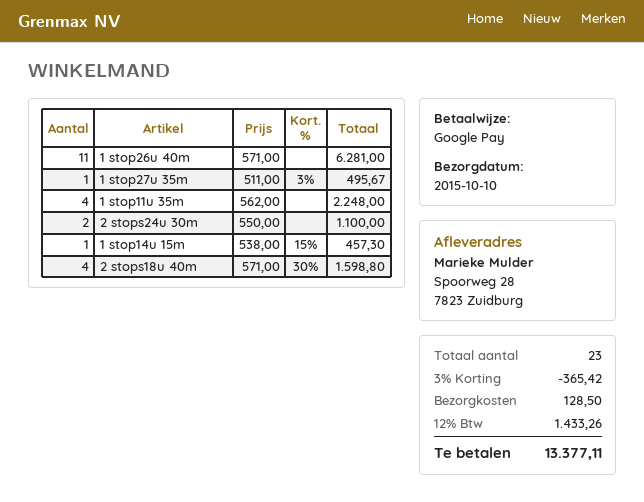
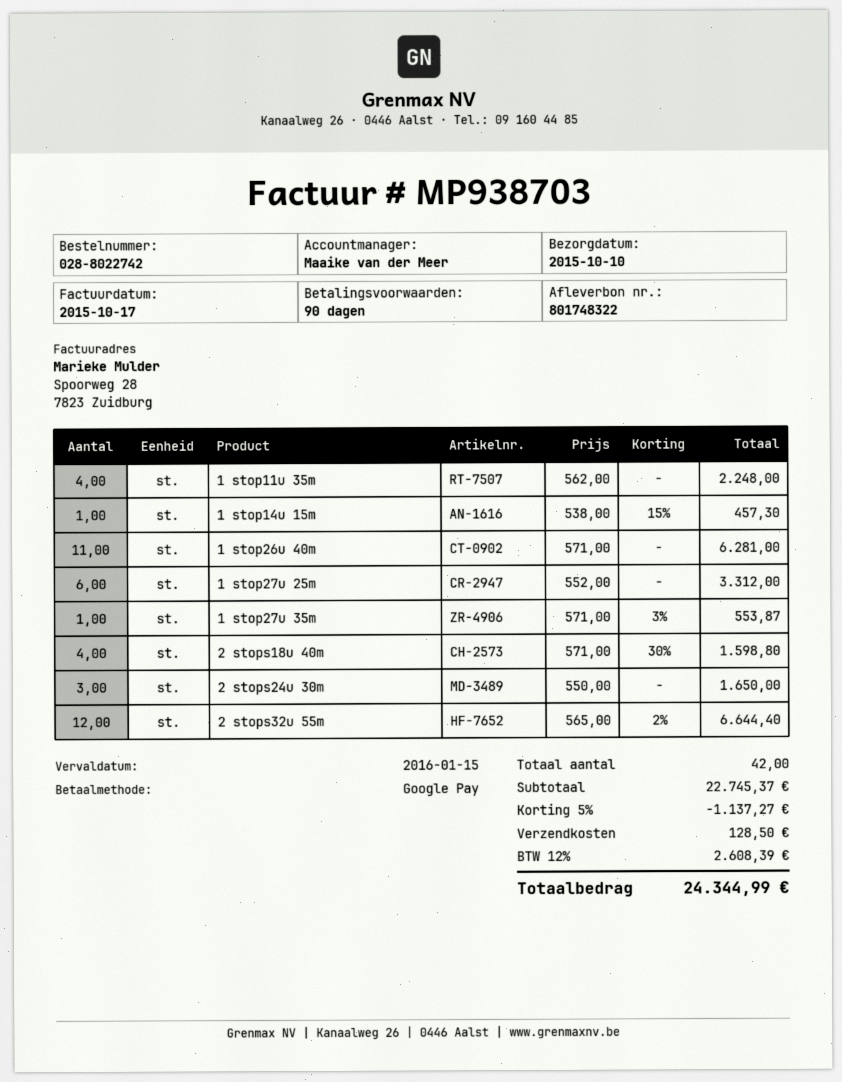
1 stop27u 35m: 1 x 511.00 - 3% = 495.67 -> 1 x 571.00 - 3% = 553.87
2 stops24u 30m: 2 x 550.00 = 1100.00 -> 3 x 550.00 = 1650.00
1 stop27u 25m: none -> 6 x 552.00 = 3312.00
2 stops32u 55m: none -> 12 x 565.00 - 2% = 6644.40
total quantity: 23 -> 42
discount: 3% = 365.42 -> 5% = 1137.27
tax: 12% = 1433.26 -> 12% = 2608.39
total: 13377.11 -> 24344.99

